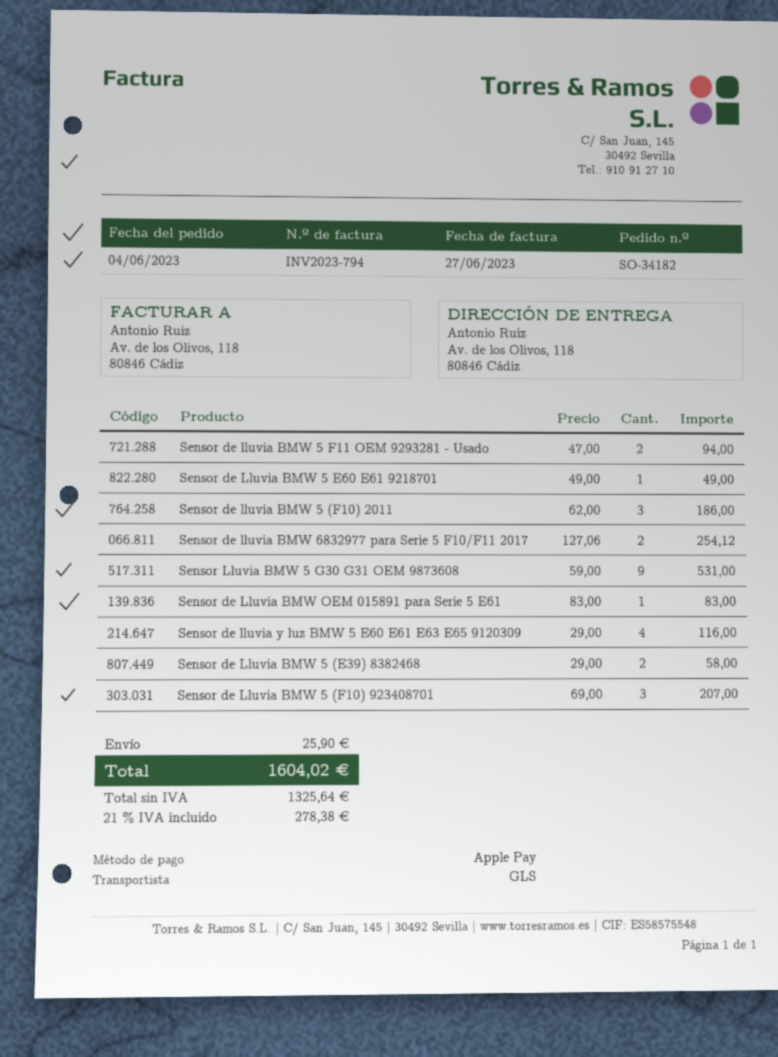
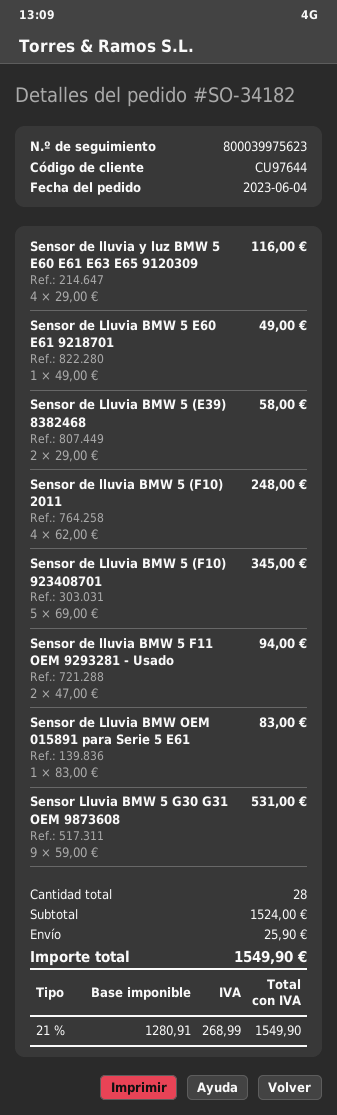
Sensor de lluvia BMW 5 (F10) 2011: 3 x 62.00 = 186.00 -> 4 x 62.00 = 248.00
Sensor de lluvia BMW 6832977 para Serie 5 F10/F11 2017: 2 x 127.06 = 254.12 -> none
Sensor de Lluvia BMW 5 (F10) 923408701: 3 x 69.00 = 207.00 -> 5 x 69.00 = 345.00
net: 1325.64 -> 1280.91
tax: 21% = 278.38 -> 21% = 268.99
total: 1604.02 -> 1549.90

